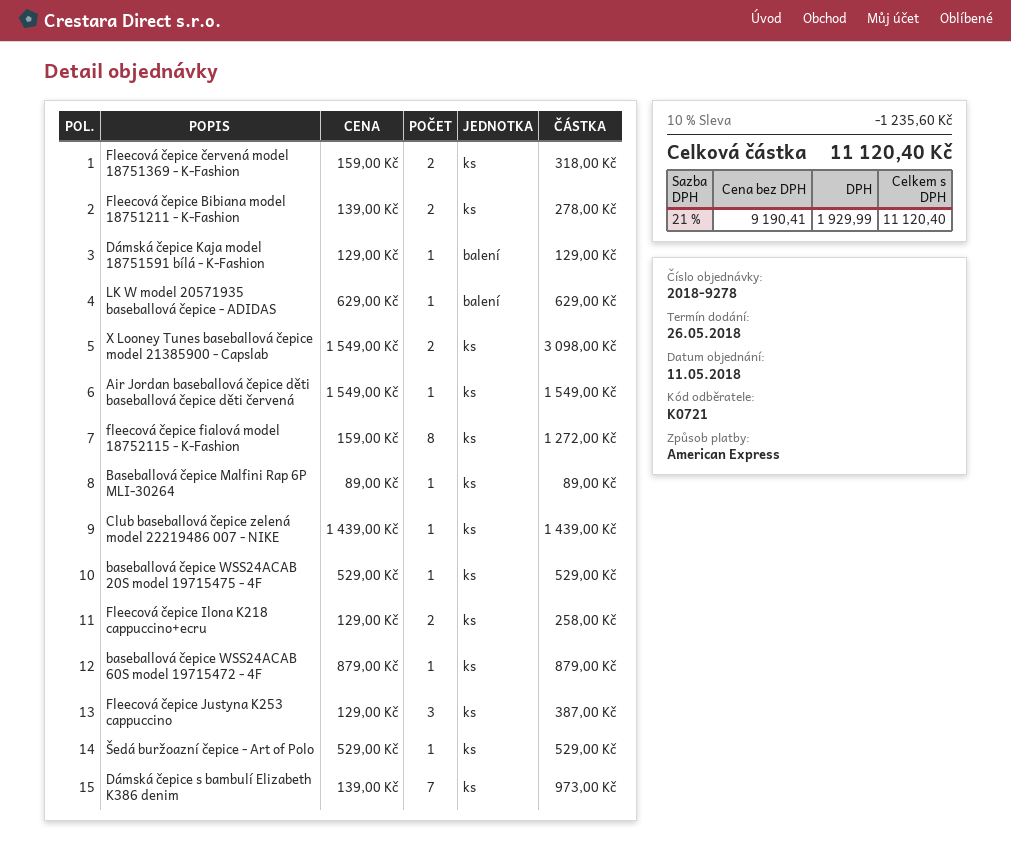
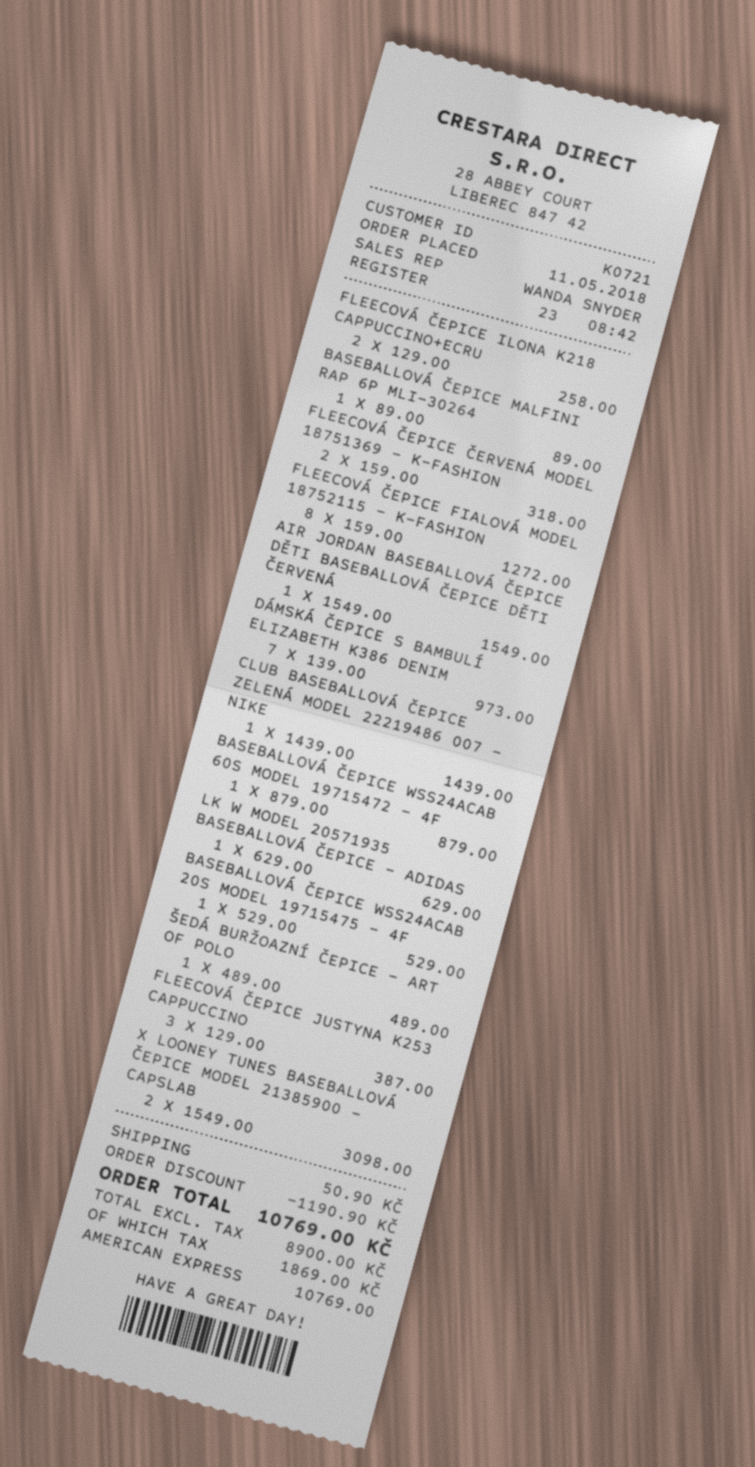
Fleecová čepice Bibiana model 18751211 - K-Fashion: 2 x 139.00 = 278.00 -> none
Dámská čepice Kaja model 18751591 bílá - K-Fashion: 1 x 129.00 = 129.00 -> none
Šedá buržoazní čepice - Art of Polo: 1 x 529.00 = 529.00 -> 1 x 489.00 = 489.00
discount: 1235.60 -> 1190.90
shipping: none -> 50.90
net: 9190.41 -> 8900.00
tax: 1929.99 -> 1869.00
total: 11120.40 -> 10769.00

